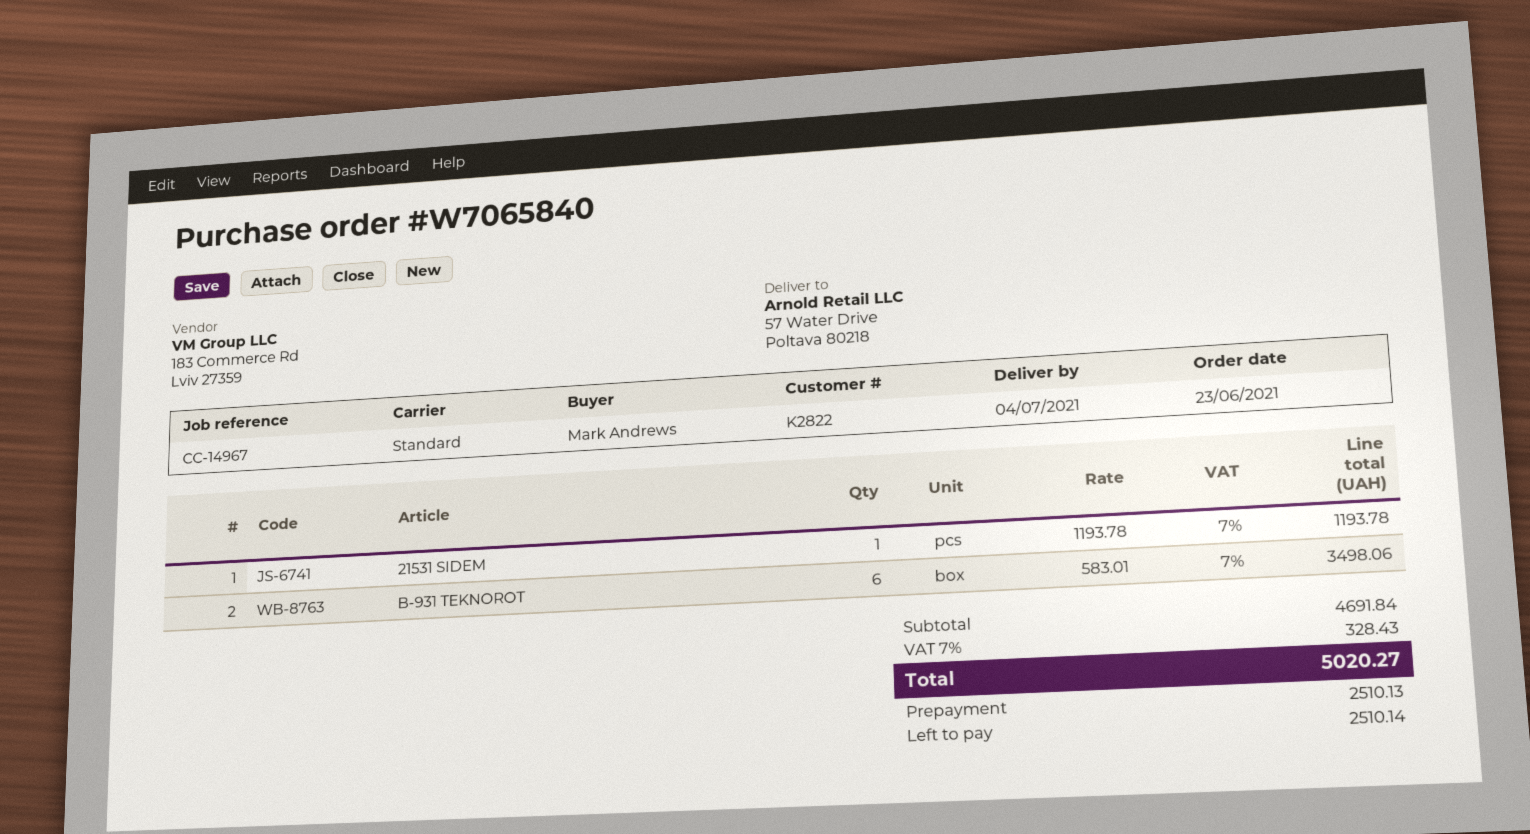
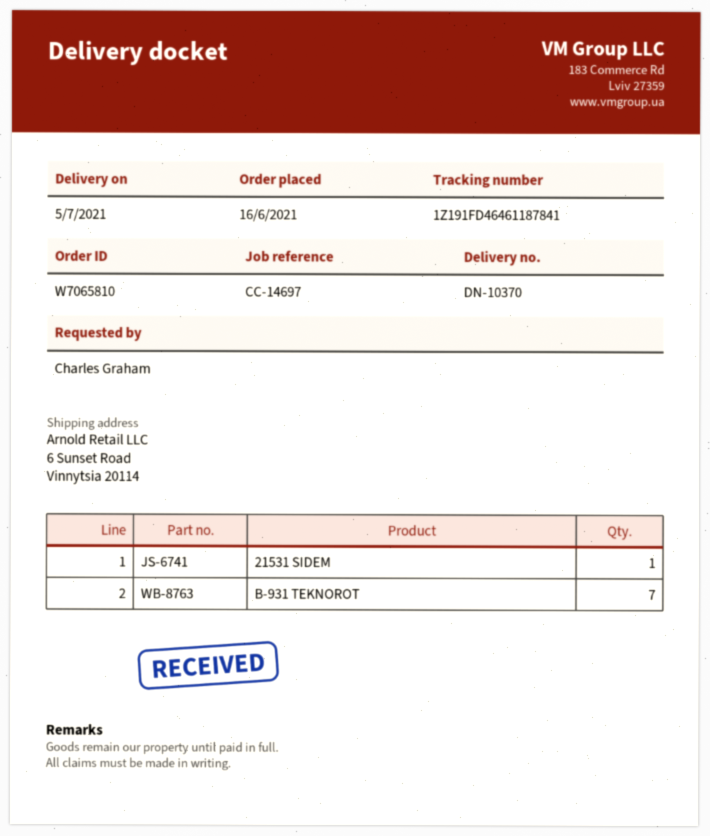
order number: W7065840 -> W7065810
order date: 2021-06-23 -> 2021-06-16
delivery date: 2021-07-04 -> 2021-07-05
reference: CC-14967 -> CC-14697
ordered by: Mark Andrews -> Charles Graham
ship to: 57 Water Drive, Poltava 80218 -> 6 Sunset Road, Vinnytsia 20114
B-931 TEKNOROT: 6 -> 7

